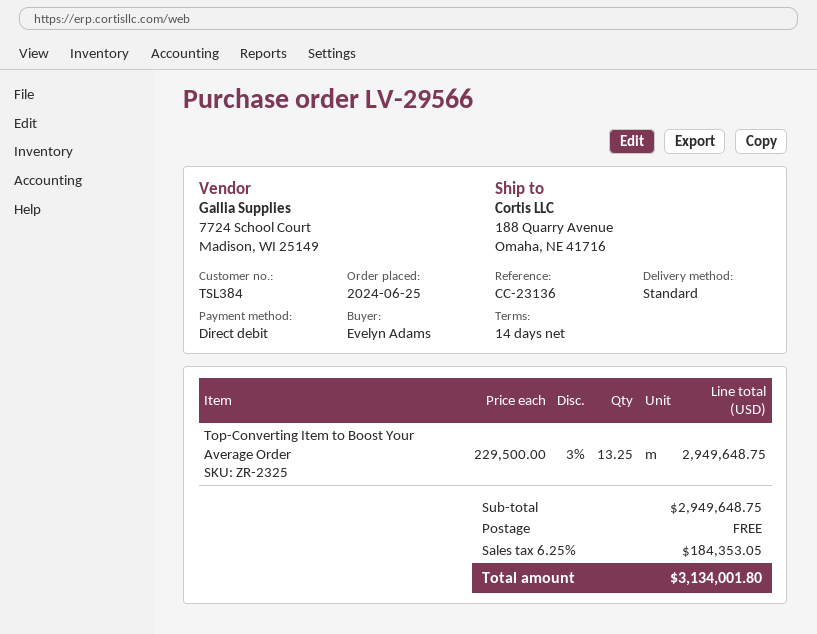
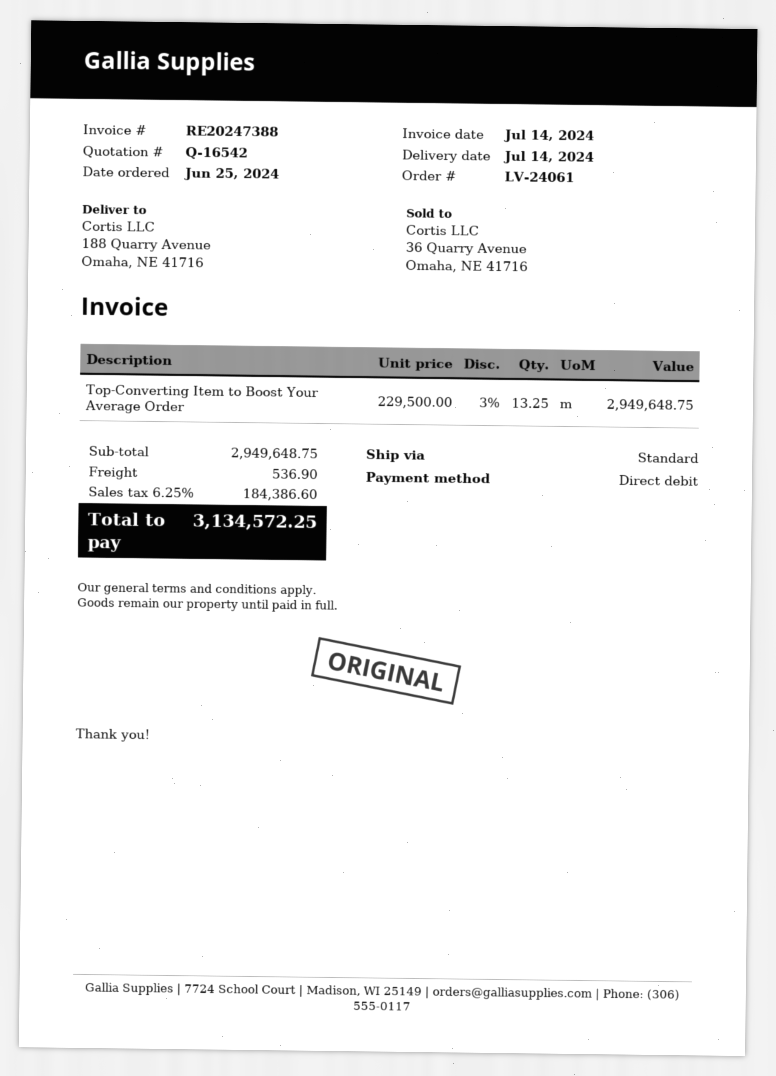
order number: LV-29566 -> LV-24061
shipping: 0.00 -> 536.90
tax: 6.25% = 184353.05 -> 6.25% = 184386.60
total: 3134001.80 -> 3134572.25

